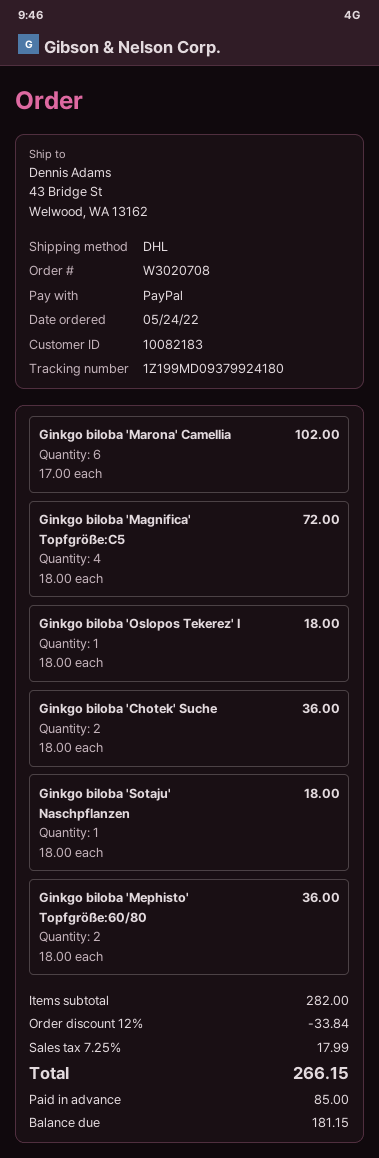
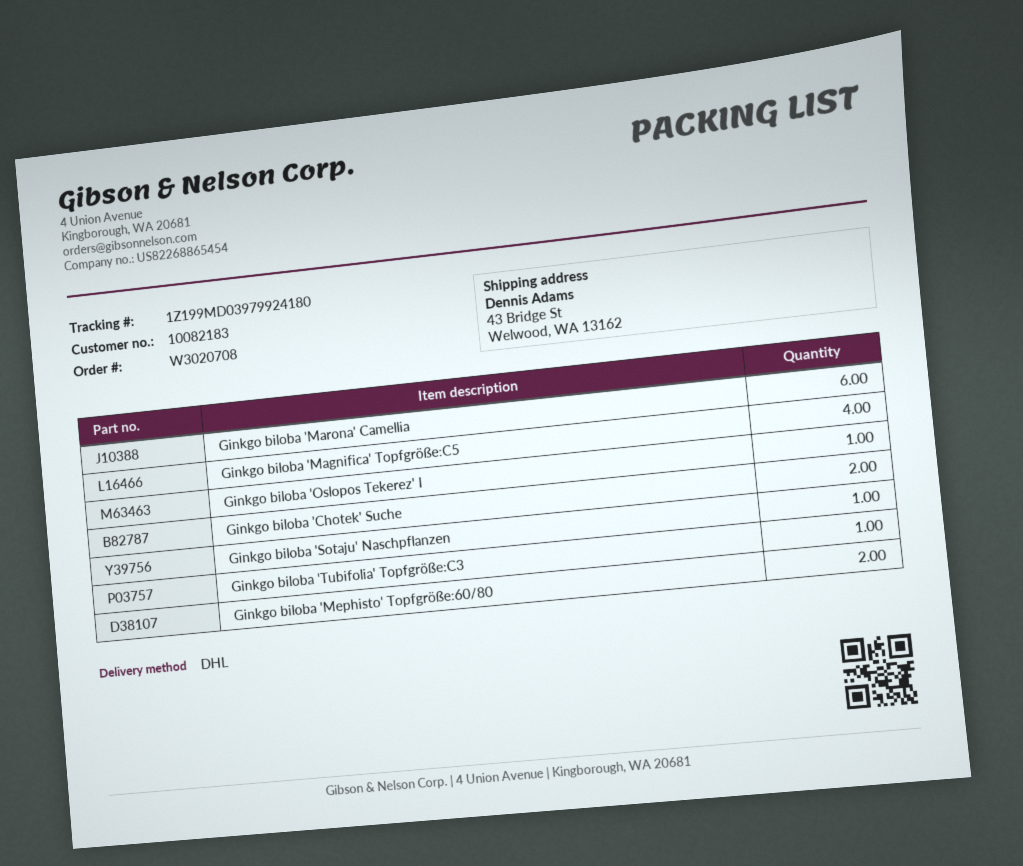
tracking number: 1Z199MD09379924180 -> 1Z199MD03979924180
Ginkgo biloba 'Tubifolia' Topfgröße:C3: none -> 1

